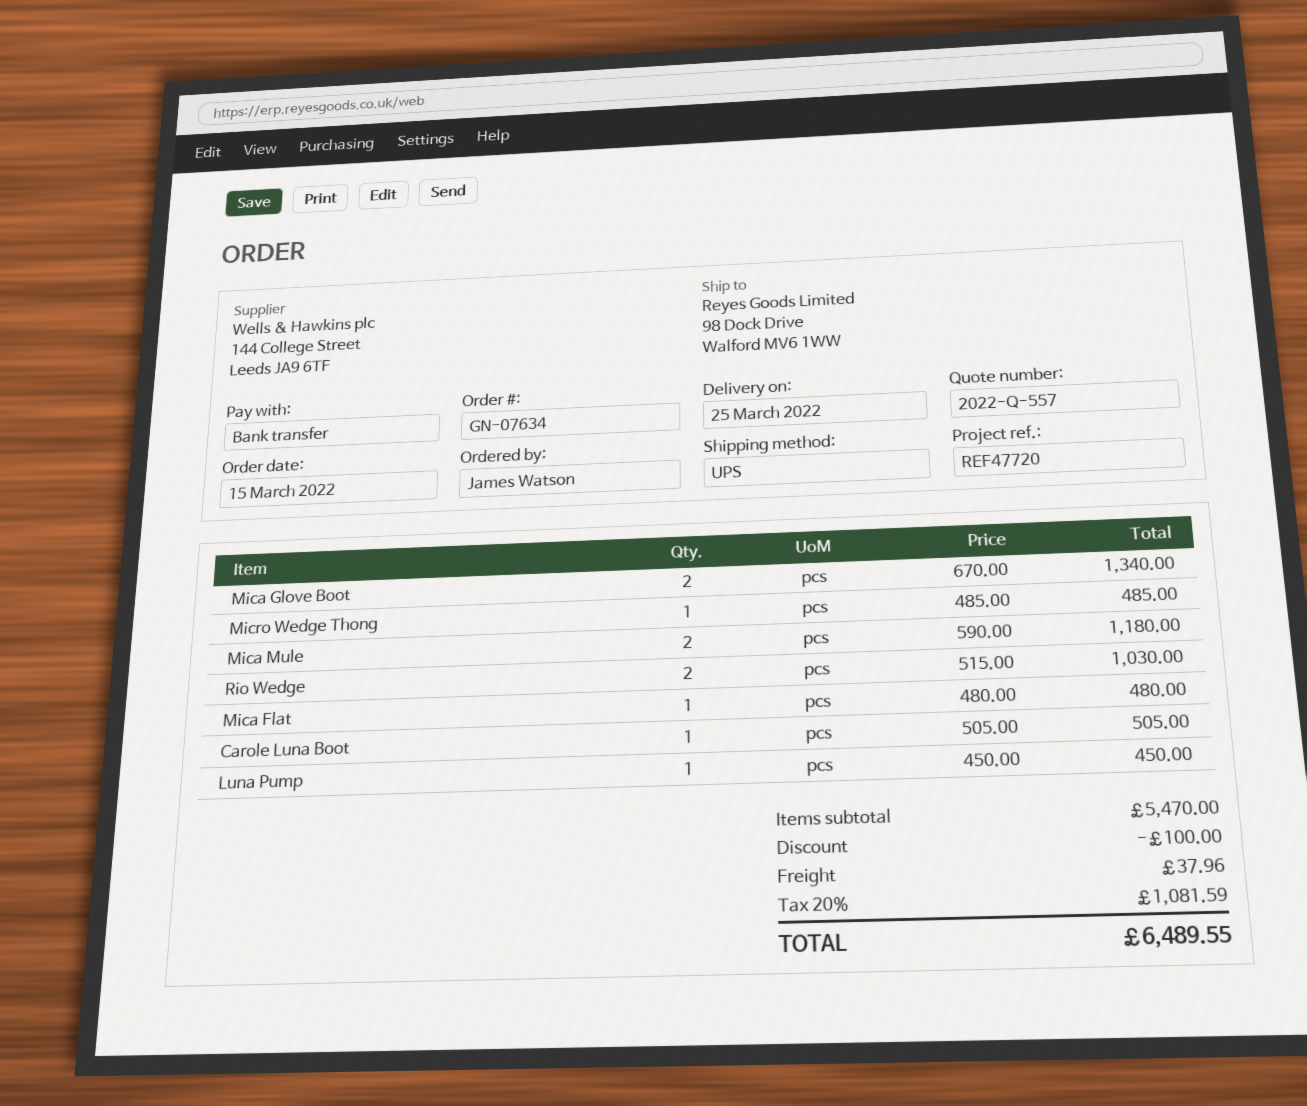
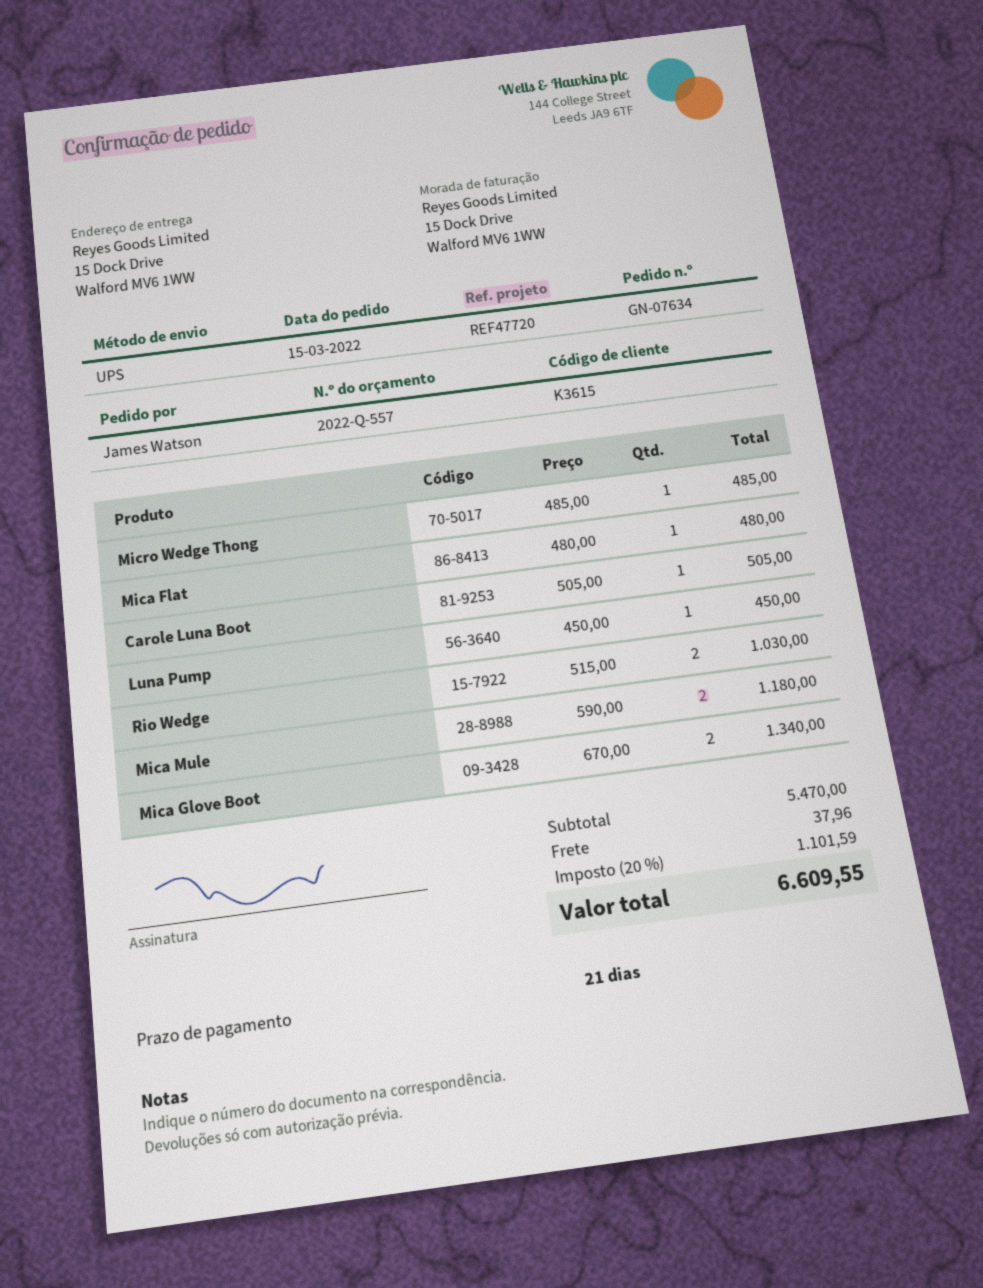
ship to: 98 Dock Drive, Walford MV6 1WW -> 15 Dock Drive, Walford MV6 1WW
discount: 100.00 -> none
tax: 20% = 1081.59 -> 20% = 1101.59
total: 6489.55 -> 6609.55

